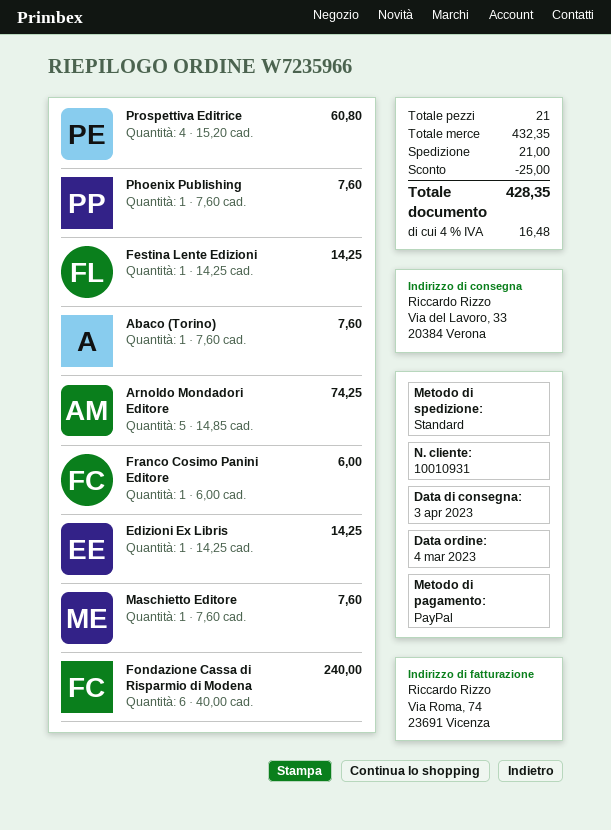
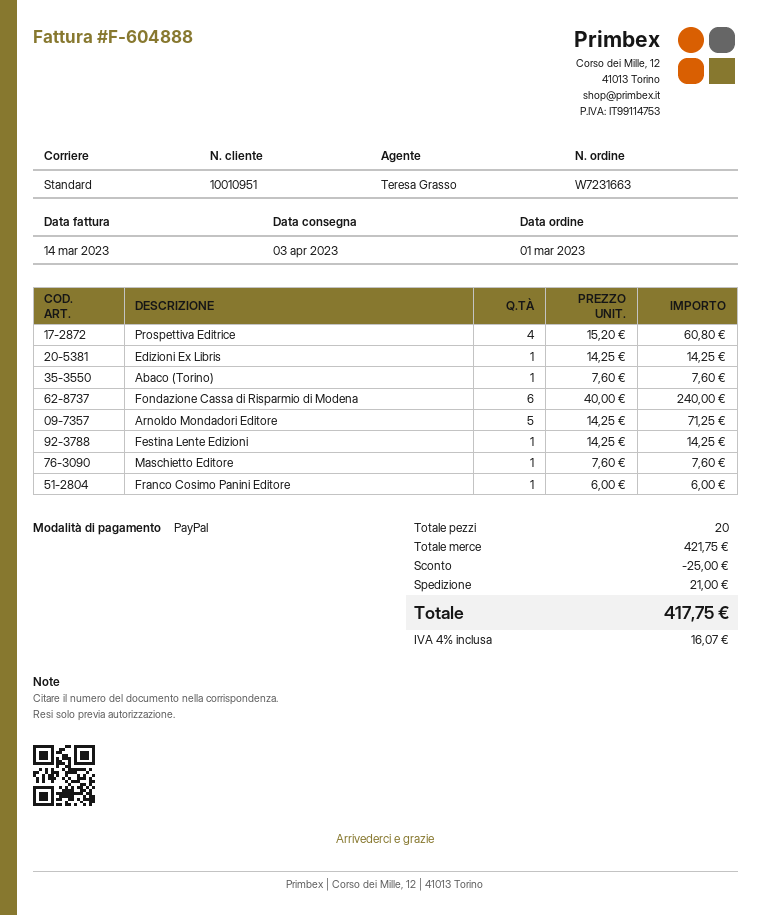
order number: W7235966 -> W7231663
order date: 2023-03-04 -> 2023-03-01
customer number: 10010931 -> 10010951
Phoenix Publishing: 1 x 7.60 = 7.60 -> none
Arnoldo Mondadori Editore: 5 x 14.85 = 74.25 -> 5 x 14.25 = 71.25
total quantity: 21 -> 20
subtotal: 432.35 -> 421.75
tax: 4% = 16.48 -> 4% = 16.07
total: 428.35 -> 417.75

